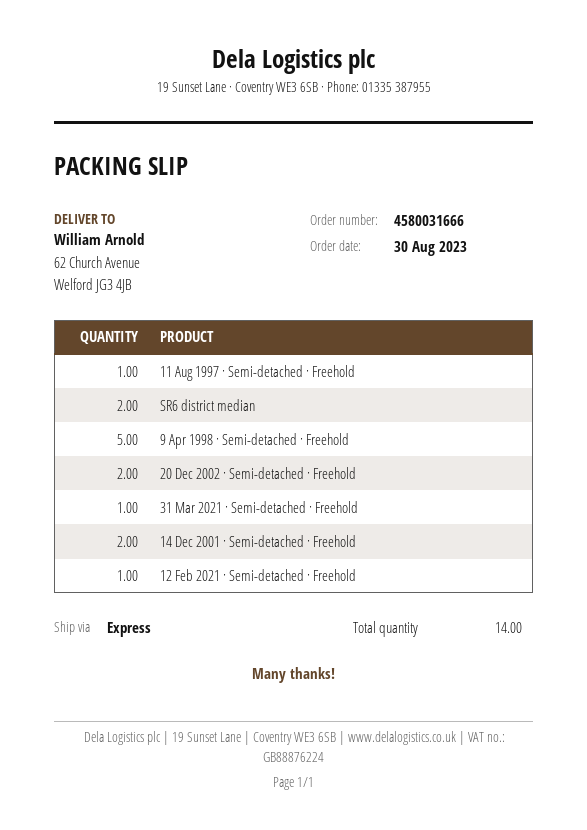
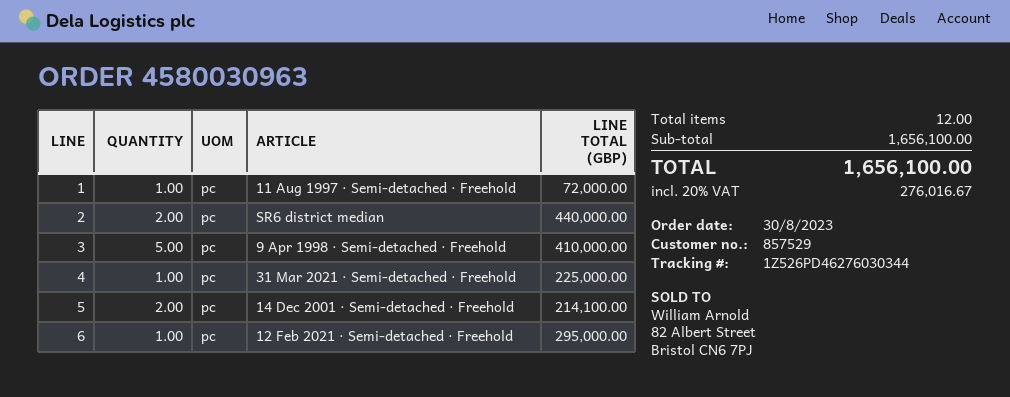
order number: 4580031666 -> 4580030963
20 Dec 2002 · Semi-detached · Freehold: 2 -> none
total quantity: 14 -> 12

